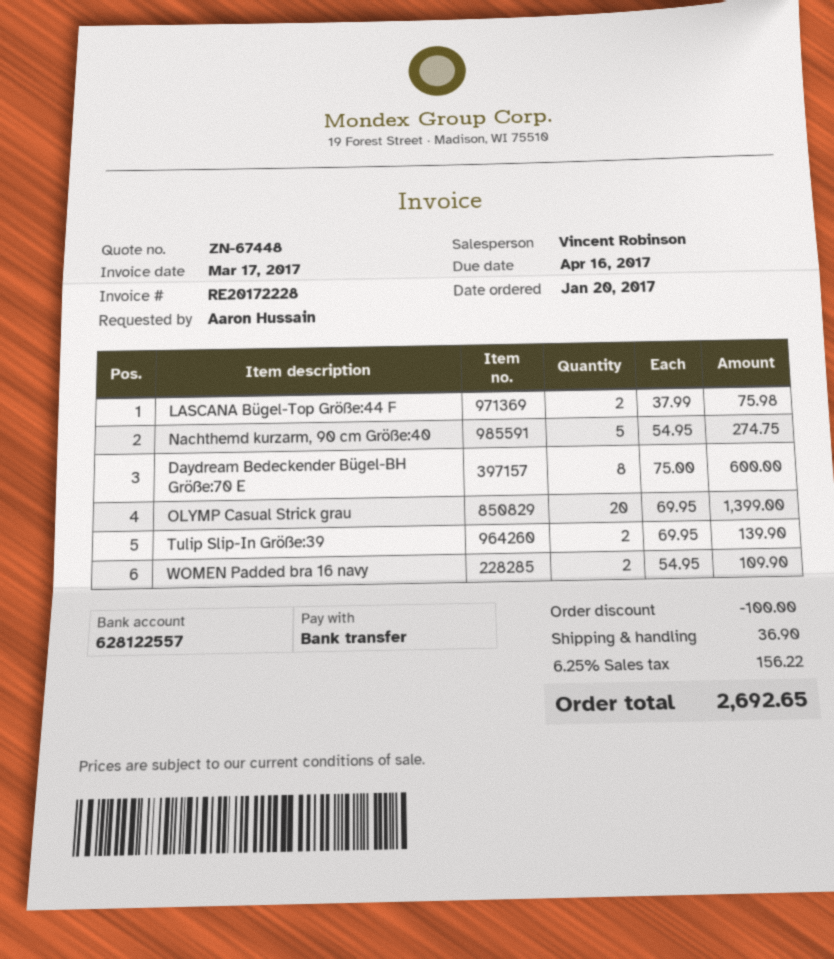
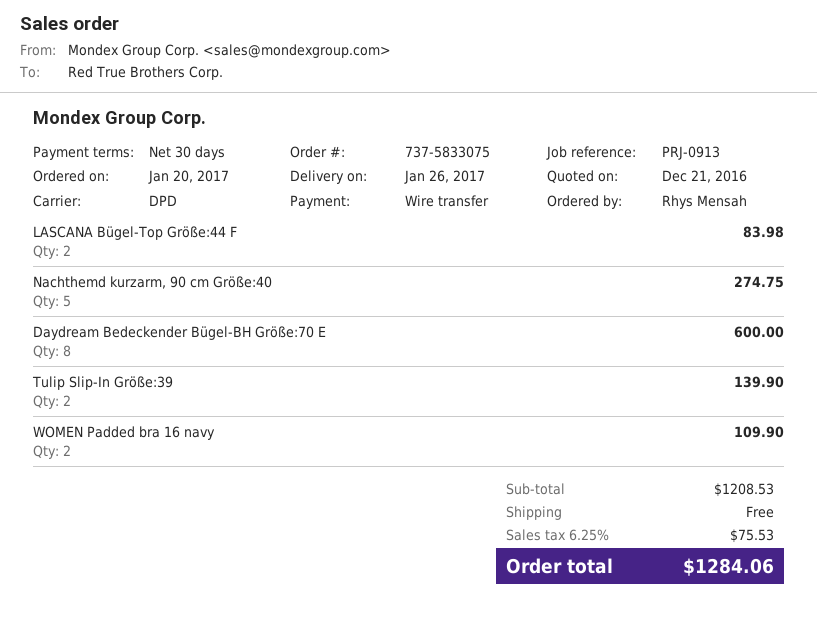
ordered by: Aaron Hussain -> Rhys Mensah
LASCANA Bügel-Top Größe:44 F: 2 for 75.98 -> 2 for 83.98
OLYMP Casual Strick grau: 20 for 1399.00 -> none
discount: 100.00 -> none
shipping: 36.90 -> 0.00
tax: 6.25% = 156.22 -> 6.25% = 75.53
total: 2692.65 -> 1284.06

